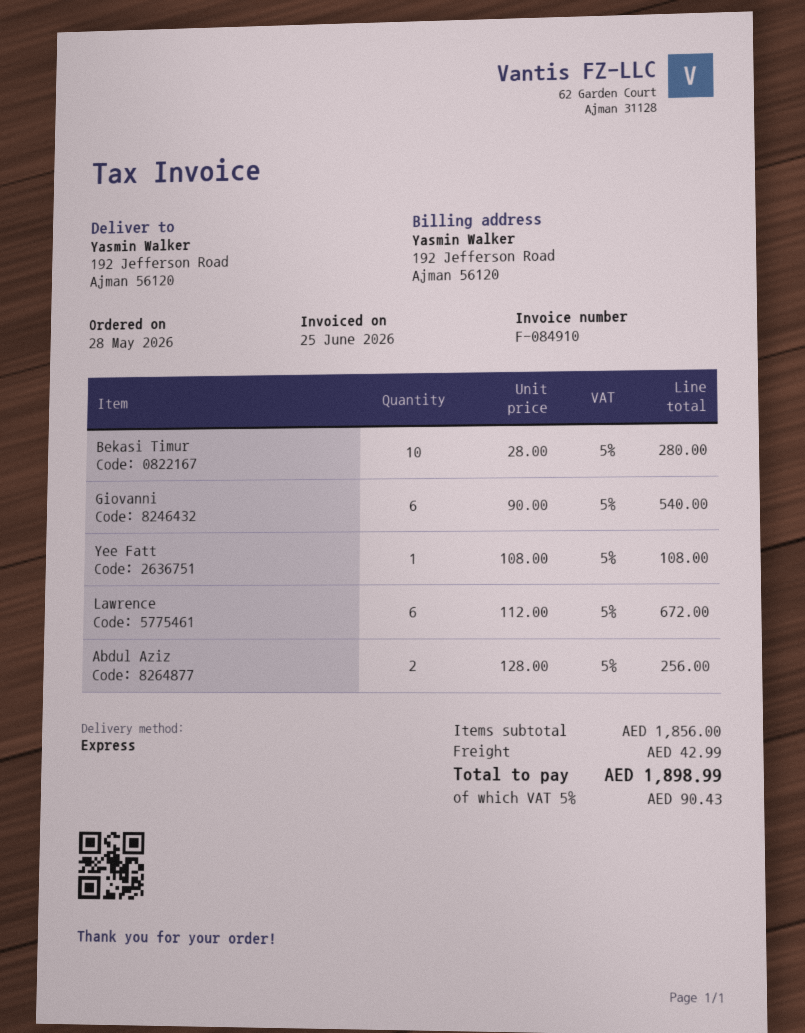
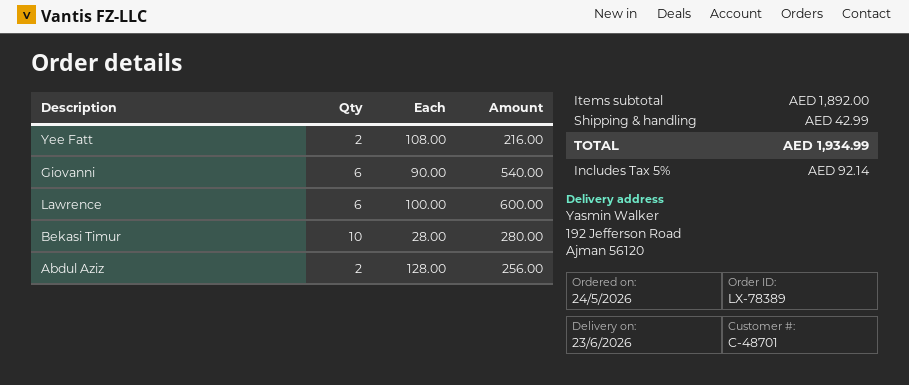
order date: 2026-05-28 -> 2026-05-24
Yee Fatt: 1 x 108.00 = 108.00 -> 2 x 108.00 = 216.00
Lawrence: 6 x 112.00 = 672.00 -> 6 x 100.00 = 600.00
subtotal: 1856.00 -> 1892.00
tax: 5% = 90.43 -> 5% = 92.14
total: 1898.99 -> 1934.99

